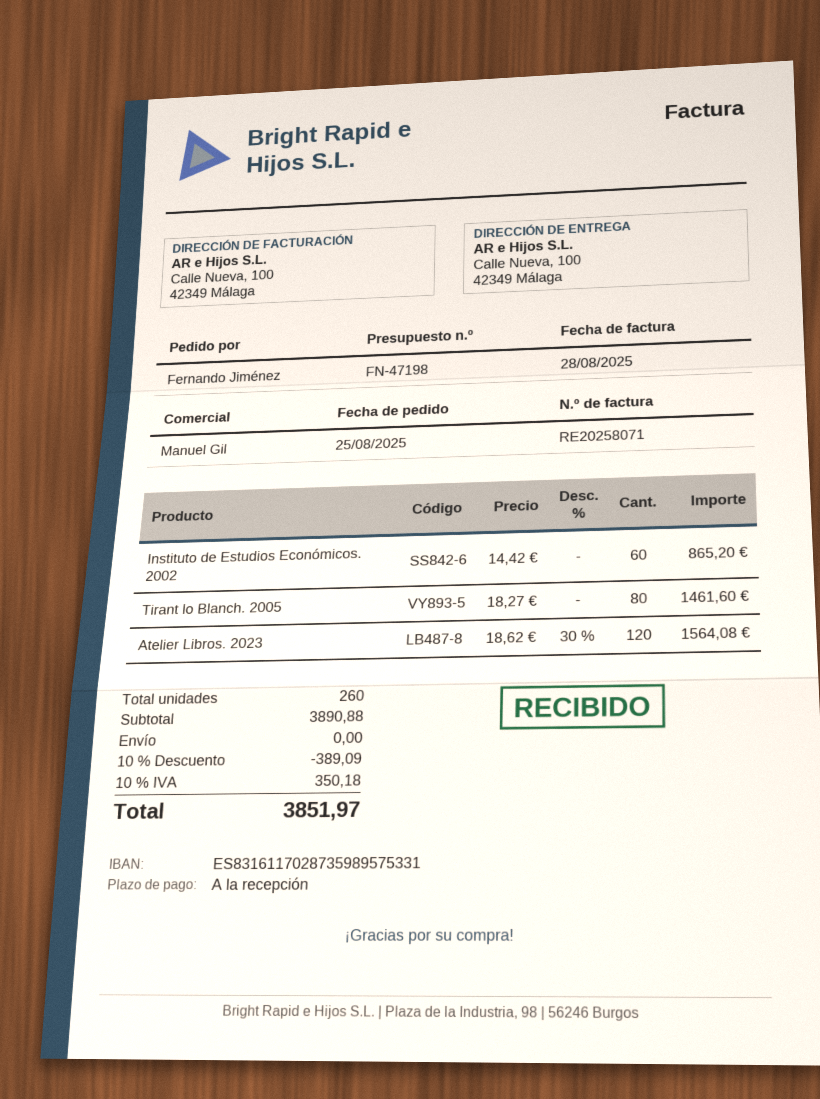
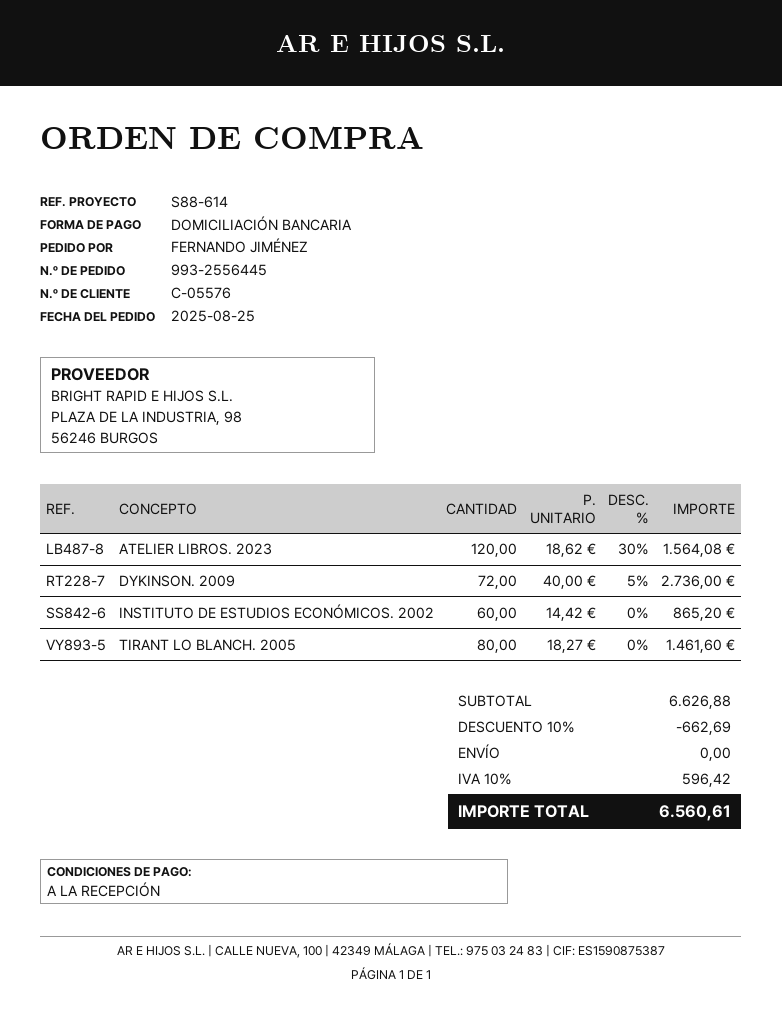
DYKINSON. 2009: none -> 72 x 40.00 - 5% = 2736.00
subtotal: 3890.88 -> 6626.88
discount: 10% = 389.09 -> 10% = 662.69
tax: 10% = 350.18 -> 10% = 596.42
total: 3851.97 -> 6560.61

